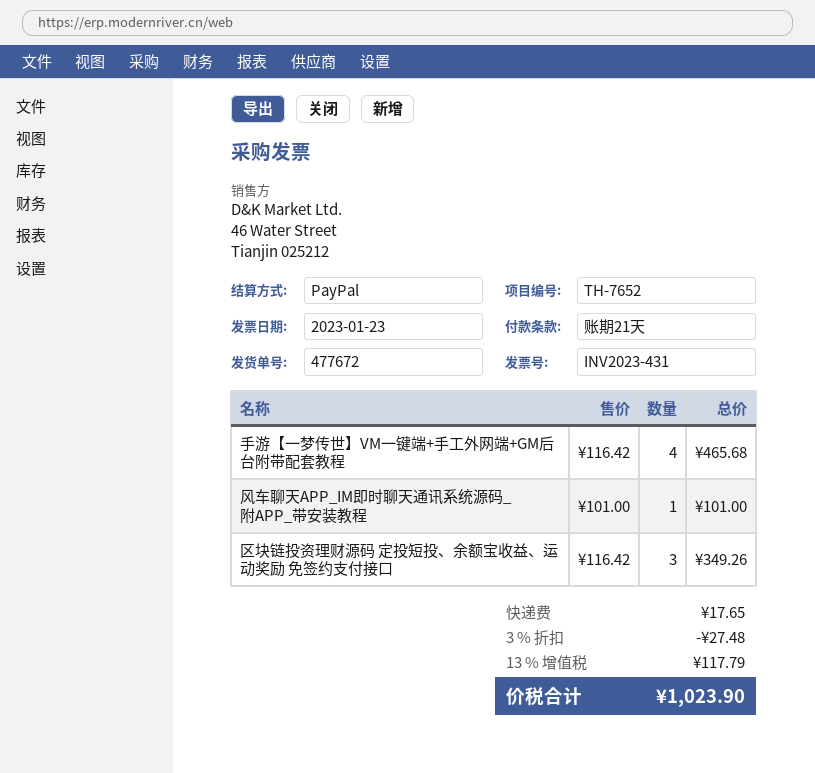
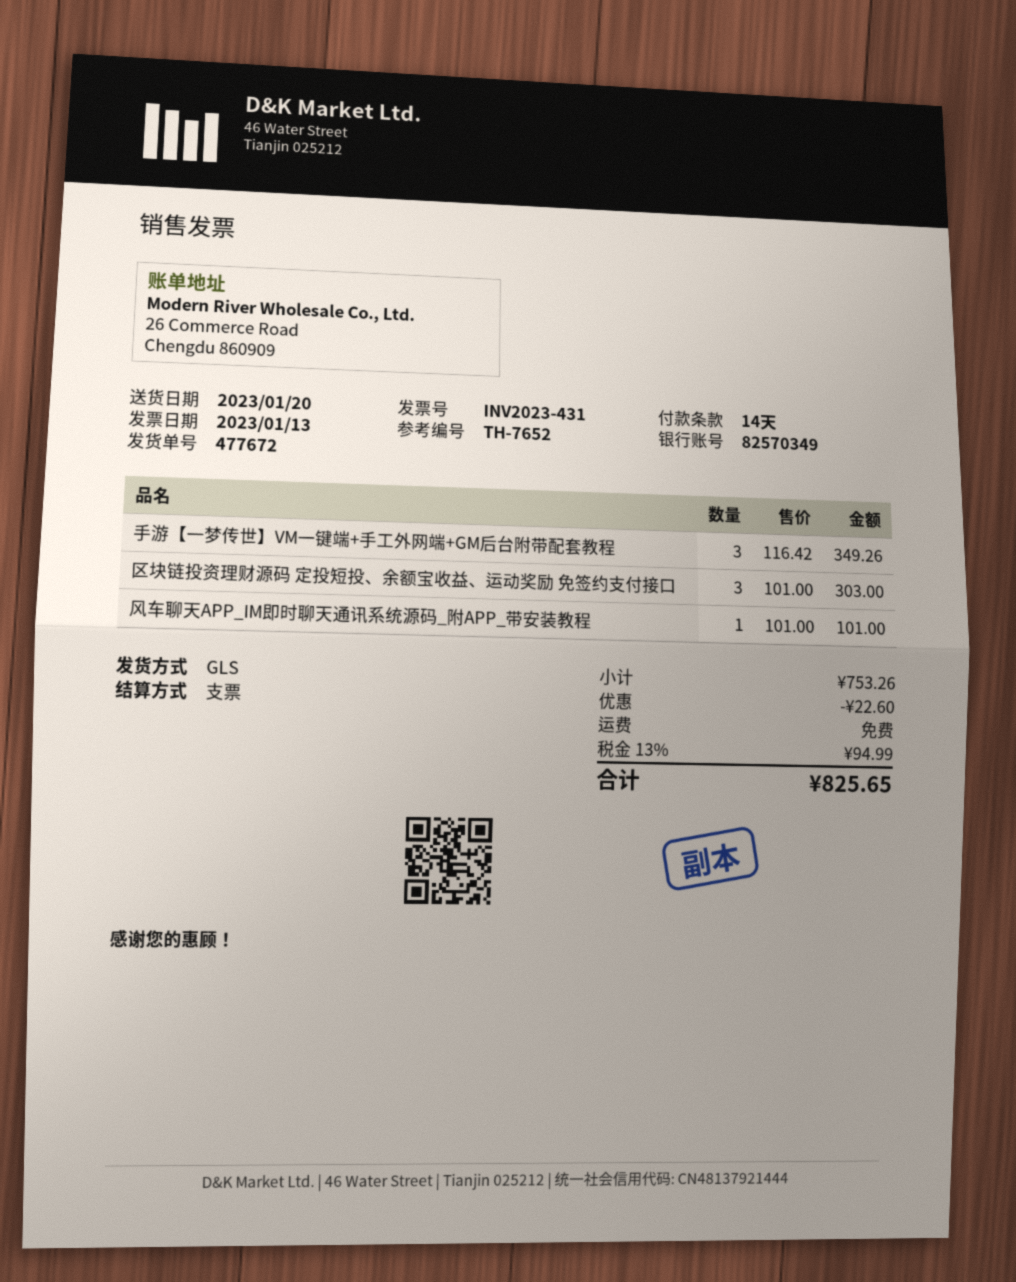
invoice date: 2023-01-23 -> 2023-01-13
payment terms: 21 days -> 14 days
payment method: PayPal -> cheque
手游【一梦传世】VM一键端+手工外网端+GM后台附带配套教程: 4 x 116.42 = 465.68 -> 3 x 116.42 = 349.26
区块链投资理财源码 定投短投、余额宝收益、运动奖励 免签约支付接口: 3 x 116.42 = 349.26 -> 3 x 101.00 = 303.00
discount: 27.48 -> 22.60
shipping: 17.65 -> 0.00
tax: 13% = 117.79 -> 13% = 94.99
total: 1023.90 -> 825.65

